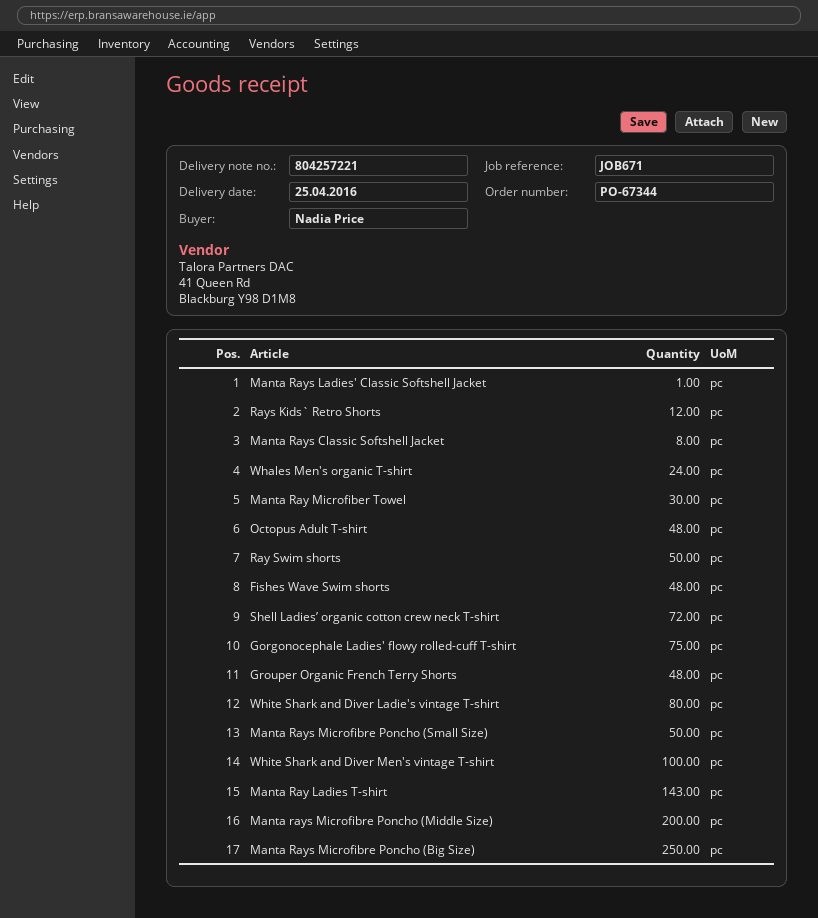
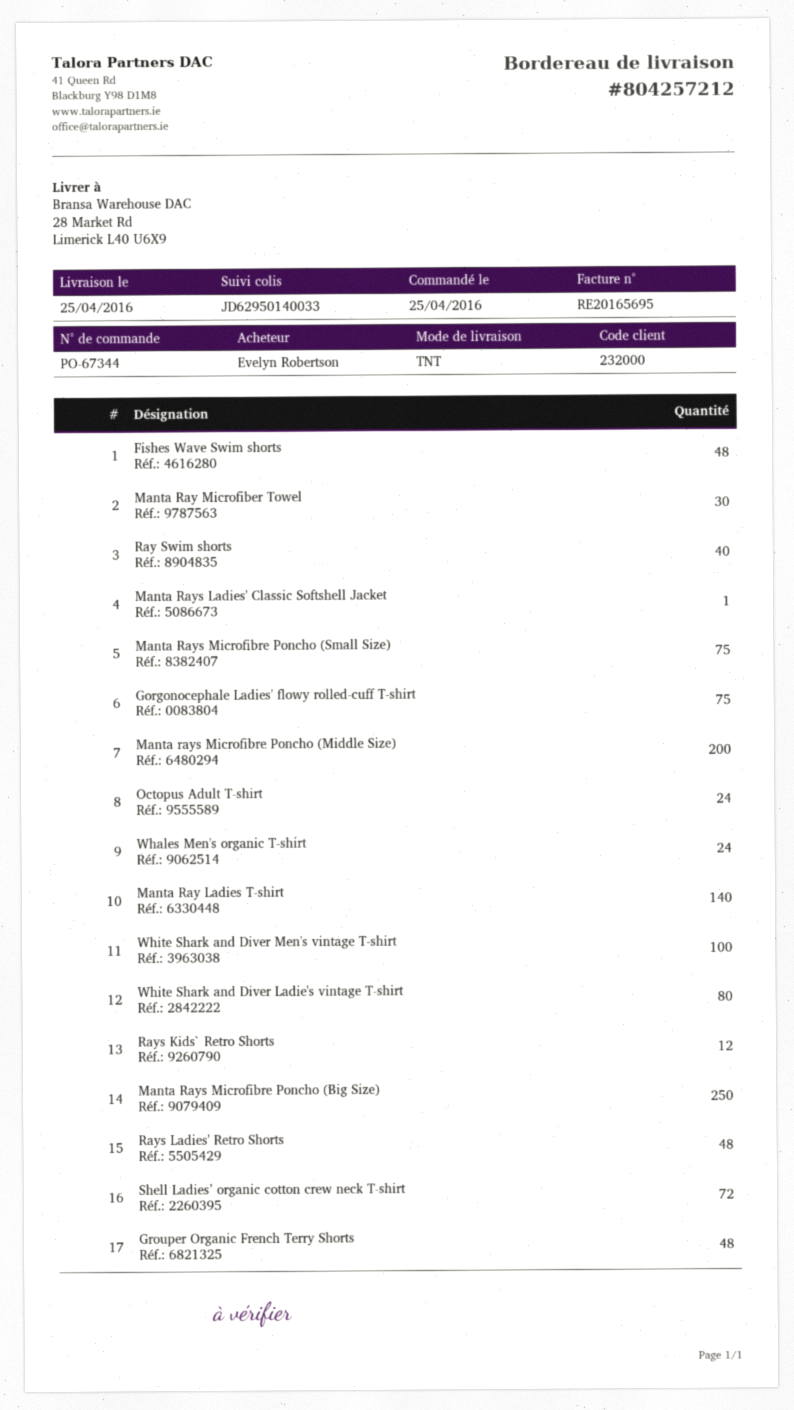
delivery note number: 804257221 -> 804257212
ordered by: Nadia Price -> Evelyn Robertson
Manta Rays Classic Softshell Jacket: 8 -> none
Octopus Adult T-shirt: 48 -> 24
Ray Swim shorts: 50 -> 40
Manta Rays Microfibre Poncho (Small Size): 50 -> 75
Manta Ray Ladies T-shirt: 143 -> 140
Rays Ladies' Retro Shorts: none -> 48

